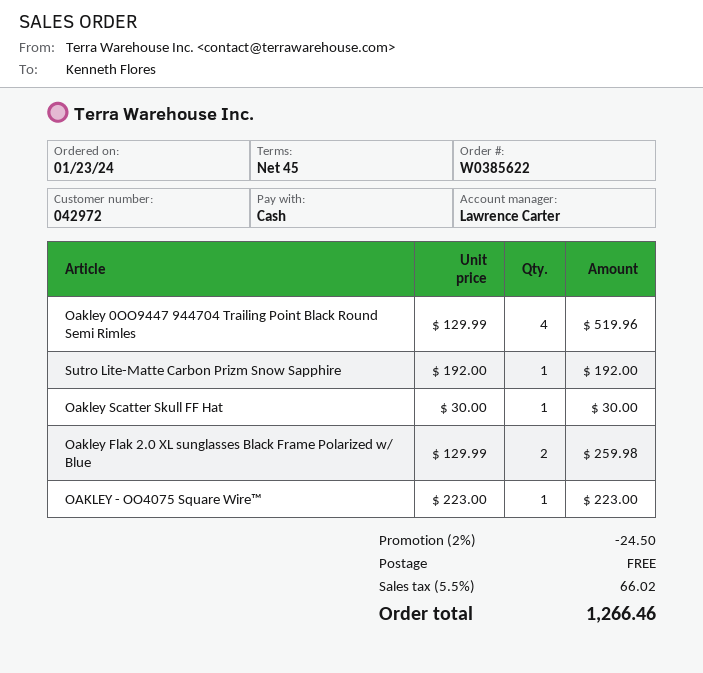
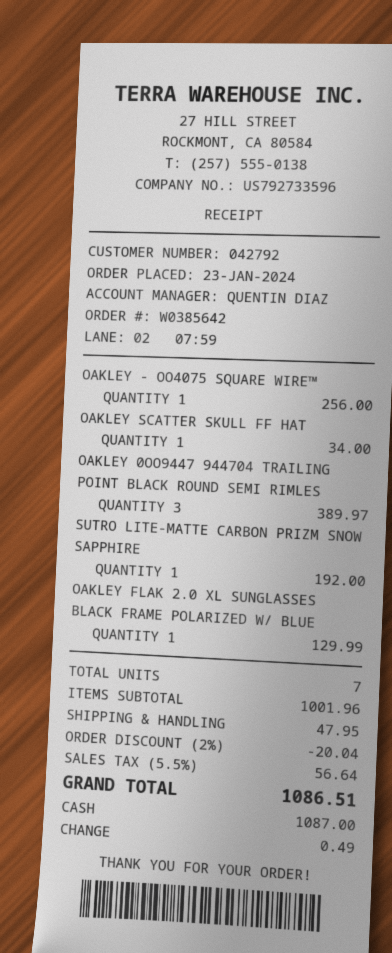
order number: W0385622 -> W0385642
customer number: 042972 -> 042792
sales rep: Lawrence Carter -> QUENTIN DIAZ
Oakley 0OO9447 944704 Trailing Point Black Round Semi Rimles: 4 for 519.96 -> 3 for 389.97
Oakley Scatter Skull FF Hat: 1 for 30.00 -> 1 for 34.00
Oakley Flak 2.0 XL sunglasses Black Frame Polarized w/ Blue: 2 for 259.98 -> 1 for 129.99
OAKLEY - OO4075 Square Wire™: 1 for 223.00 -> 1 for 256.00
discount: 2% = 24.50 -> 2% = 20.04
shipping: 0.00 -> 47.95
tax: 5.5% = 66.02 -> 5.5% = 56.64
total: 1266.46 -> 1086.51

